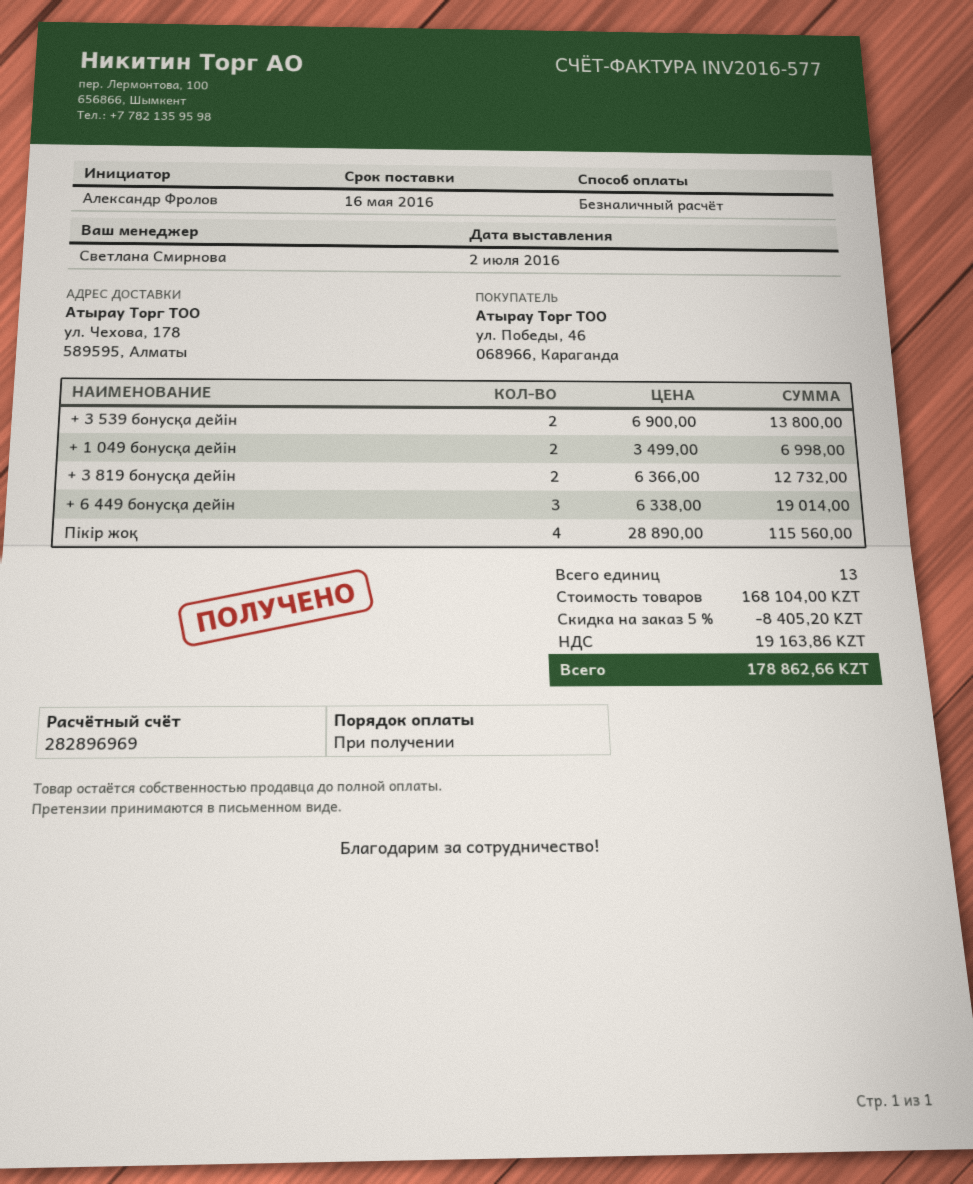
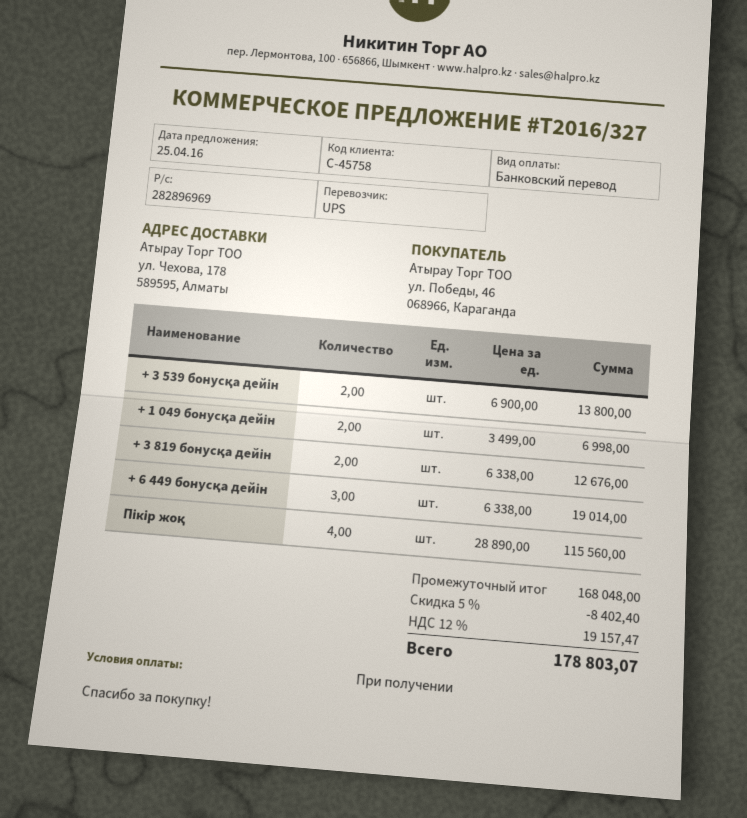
+ 3 819 бонусқа дейін: 2 x 6366.00 = 12732.00 -> 2 x 6338.00 = 12676.00
subtotal: 168104.00 -> 168048.00
discount: 5% = 8405.20 -> 5% = 8402.40
tax: 19163.86 -> 19157.47
total: 178862.66 -> 178803.07

